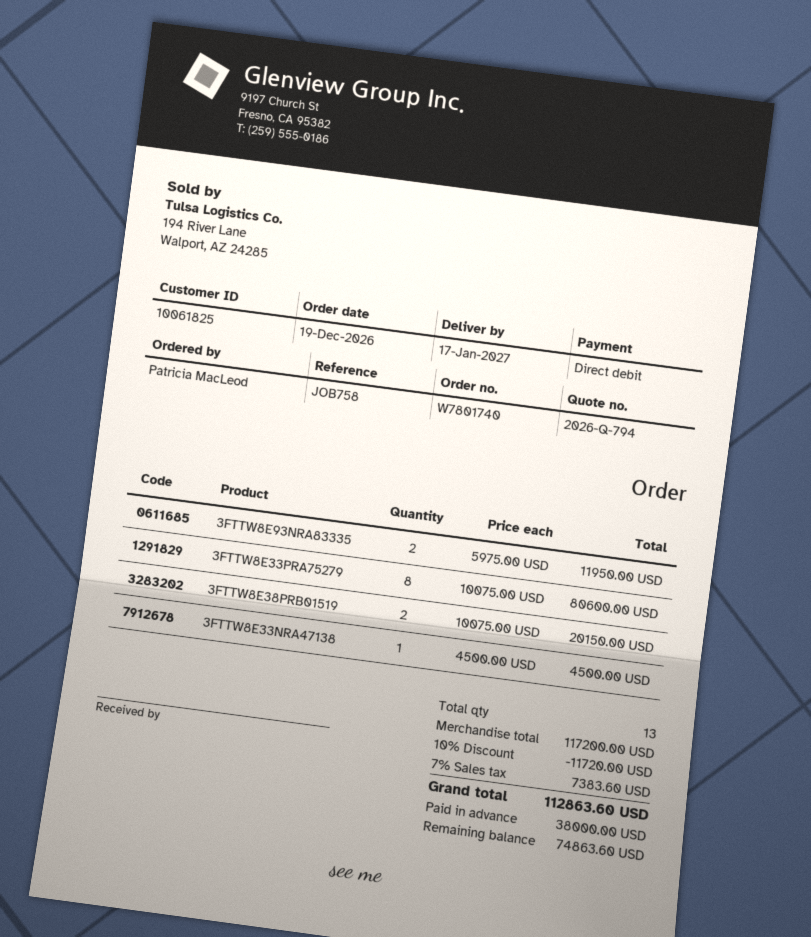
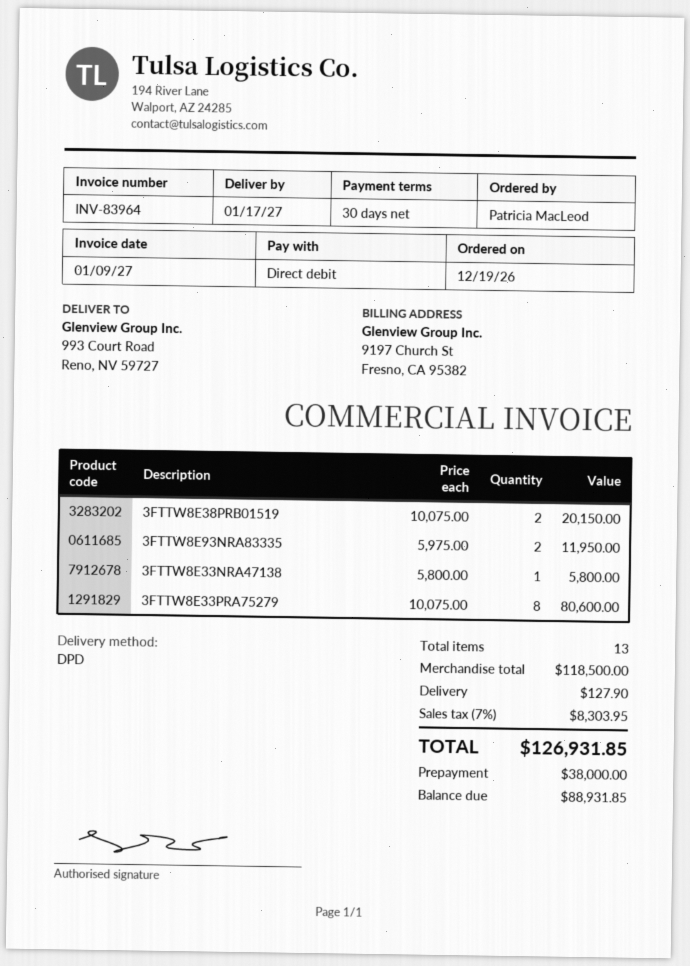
3FTTW8E33NRA47138: 1 x 4500.00 = 4500.00 -> 1 x 5800.00 = 5800.00
subtotal: 117200.00 -> 118500.00
discount: 10% = 11720.00 -> none
shipping: none -> 127.90
tax: 7% = 7383.60 -> 7% = 8303.95
total: 112863.60 -> 126931.85
balance: 74863.60 -> 88931.85

